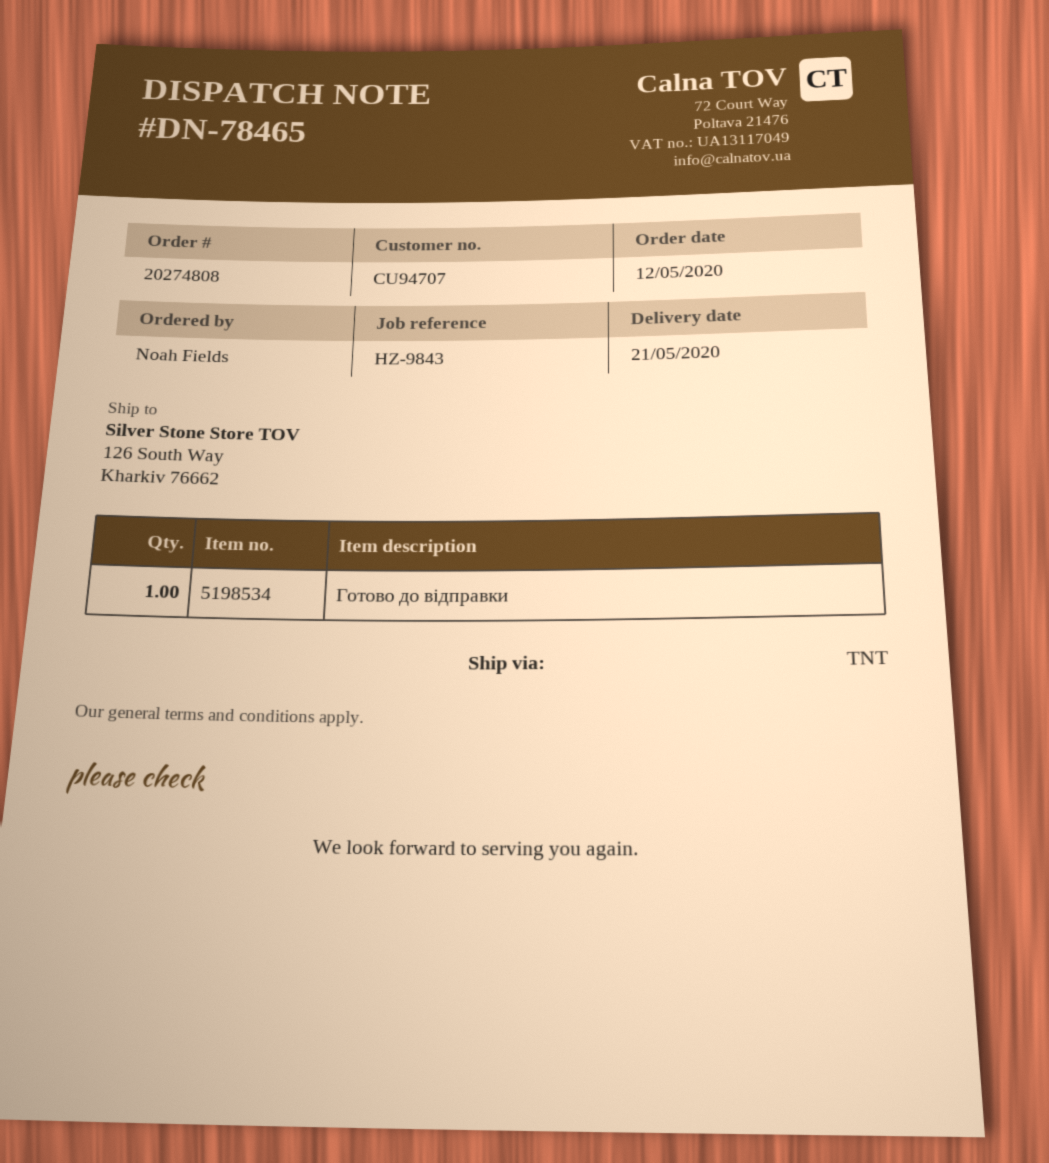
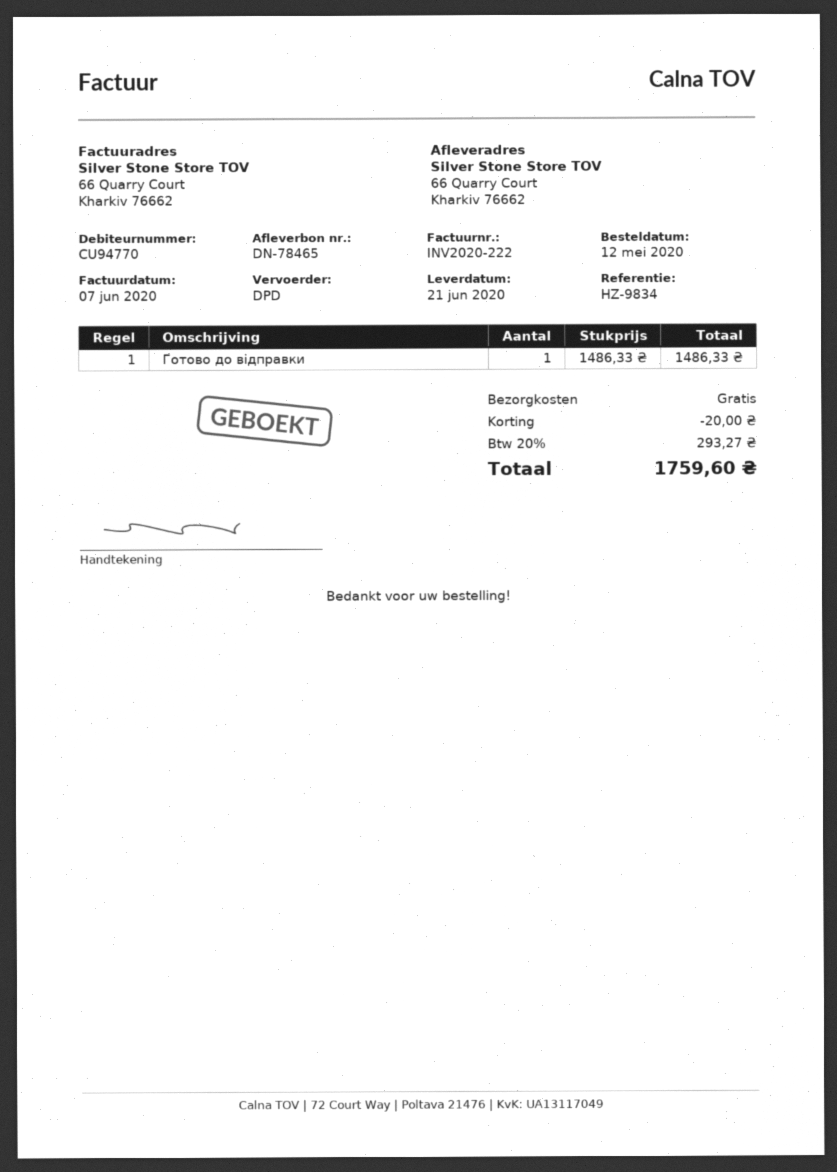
delivery date: 2020-05-21 -> 2020-06-21
customer number: CU94707 -> CU94770
reference: HZ-9843 -> HZ-9834
shipping method: TNT -> DPD
ship to: 126 South Way, Kharkiv 76662 -> 66 Quarry Court, Kharkiv 76662

